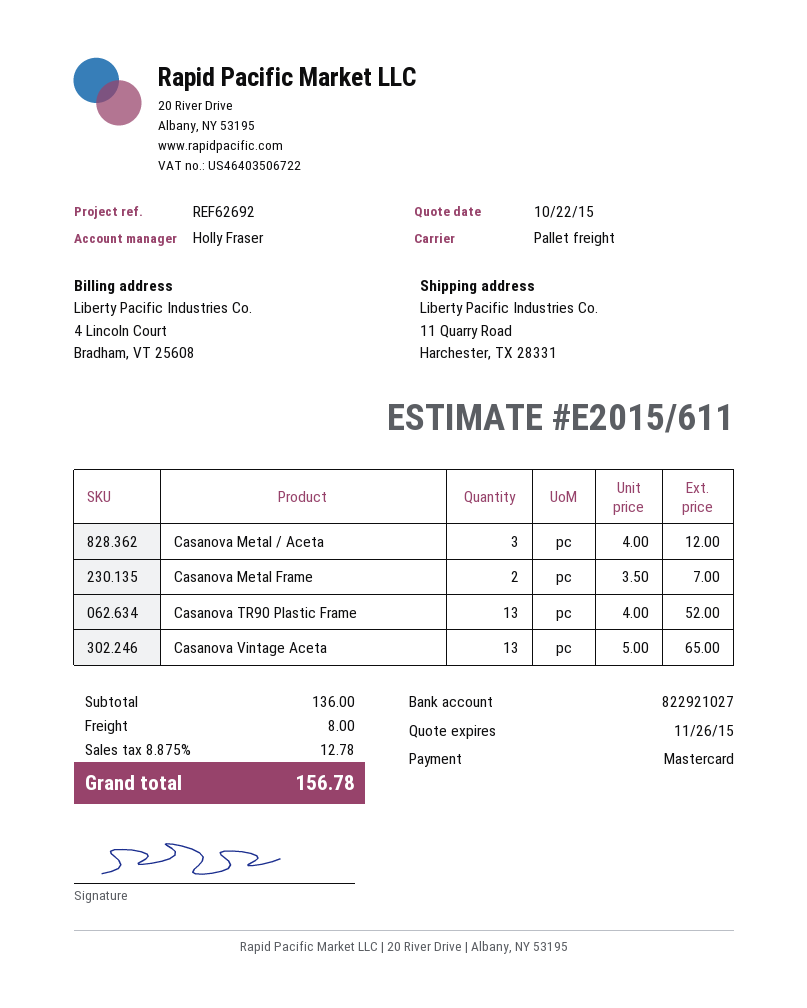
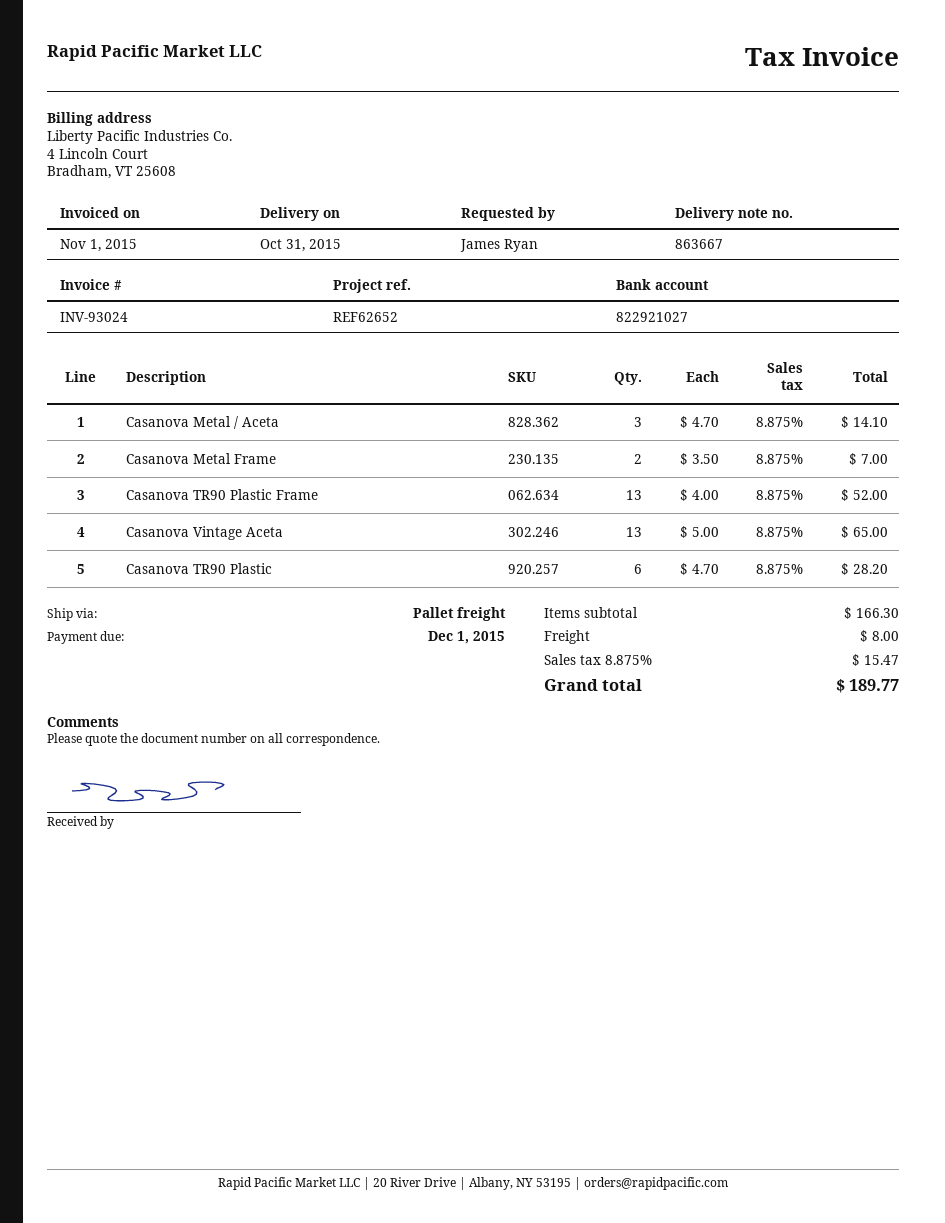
reference: REF62692 -> REF62652
Casanova Metal / Aceta: 3 x 4.00 = 12.00 -> 3 x 4.70 = 14.10
Casanova TR90 Plastic: none -> 6 x 4.70 = 28.20
subtotal: 136.00 -> 166.30
tax: 8.875% = 12.78 -> 8.875% = 15.47
total: 156.78 -> 189.77

